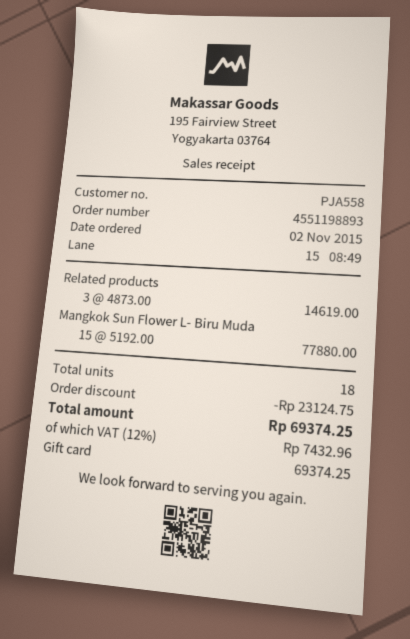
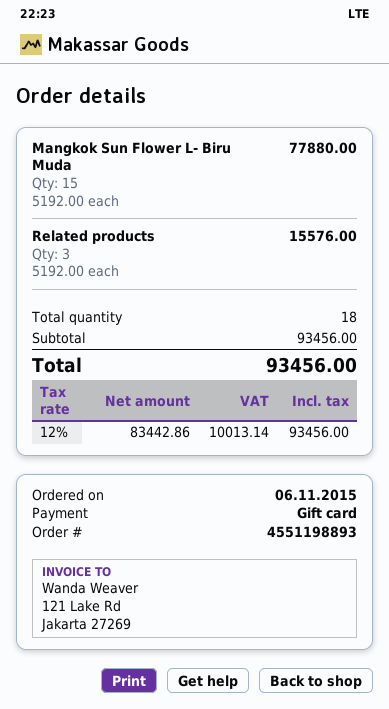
order date: 2015-11-02 -> 2015-11-06
Related products: 3 x 4873.00 = 14619.00 -> 3 x 5192.00 = 15576.00
discount: 23124.75 -> none
tax: 12% = 7432.96 -> 12% = 10013.14
total: 69374.25 -> 93456.00

